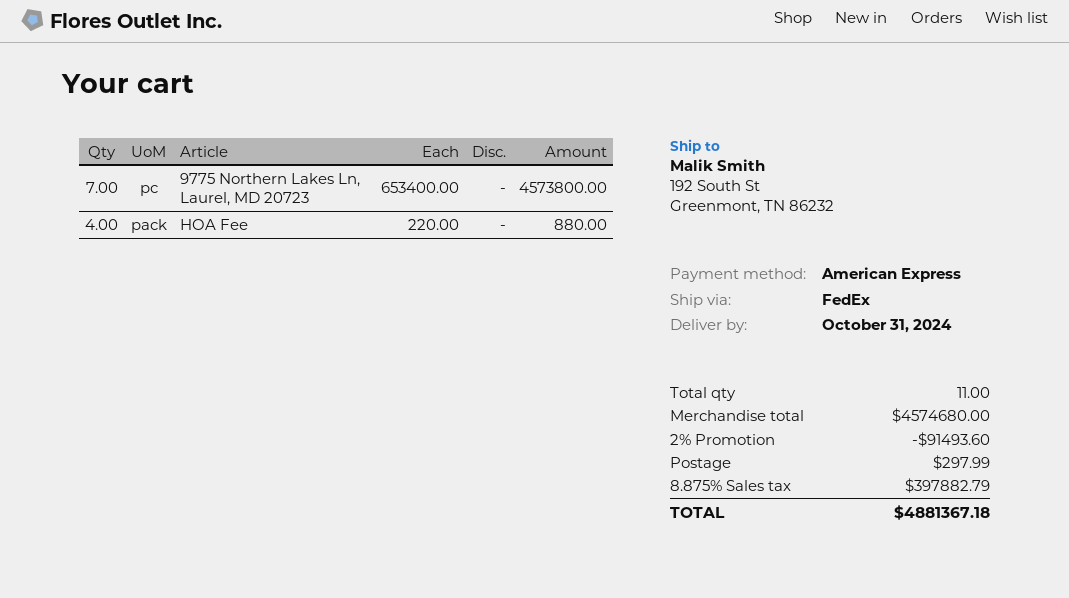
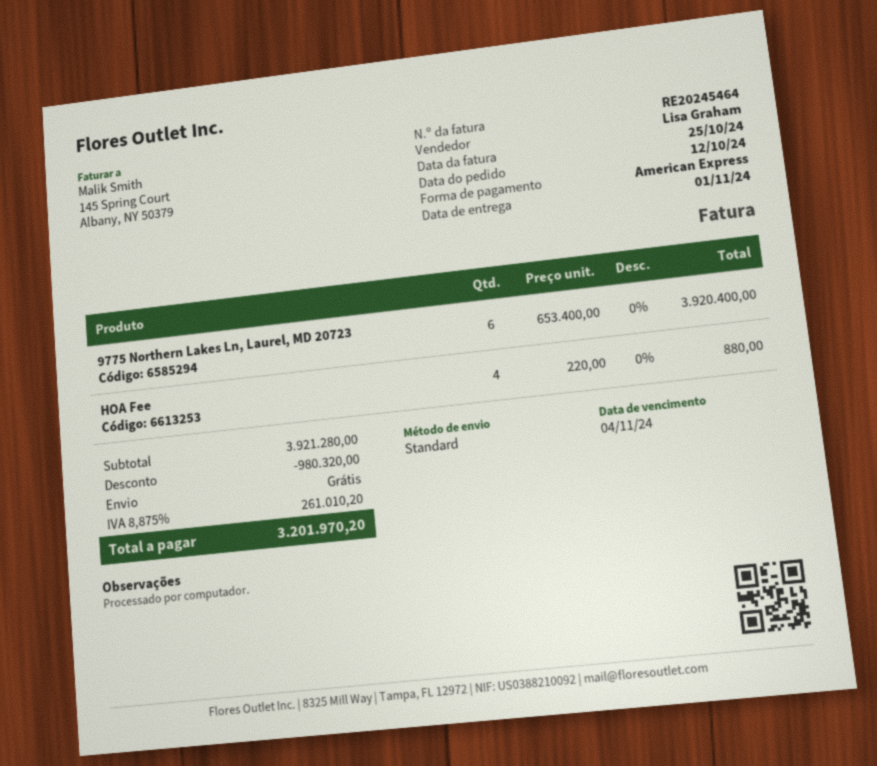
delivery date: 2024-10-31 -> 2024-11-01
shipping method: FedEx -> standard
9775 Northern Lakes Ln, Laurel, MD 20723: 7 x 653400.00 = 4573800.00 -> 6 x 653400.00 = 3920400.00
subtotal: 4574680.00 -> 3921280.00
discount: 91493.60 -> 980320.00
shipping: 297.99 -> 0.00
tax: 8.875% = 397882.79 -> 8.875% = 261010.20
total: 4881367.18 -> 3201970.20

